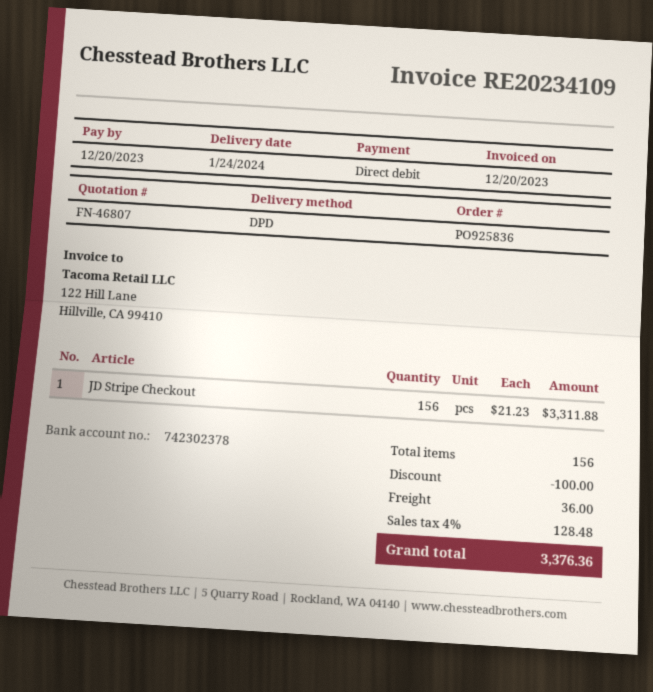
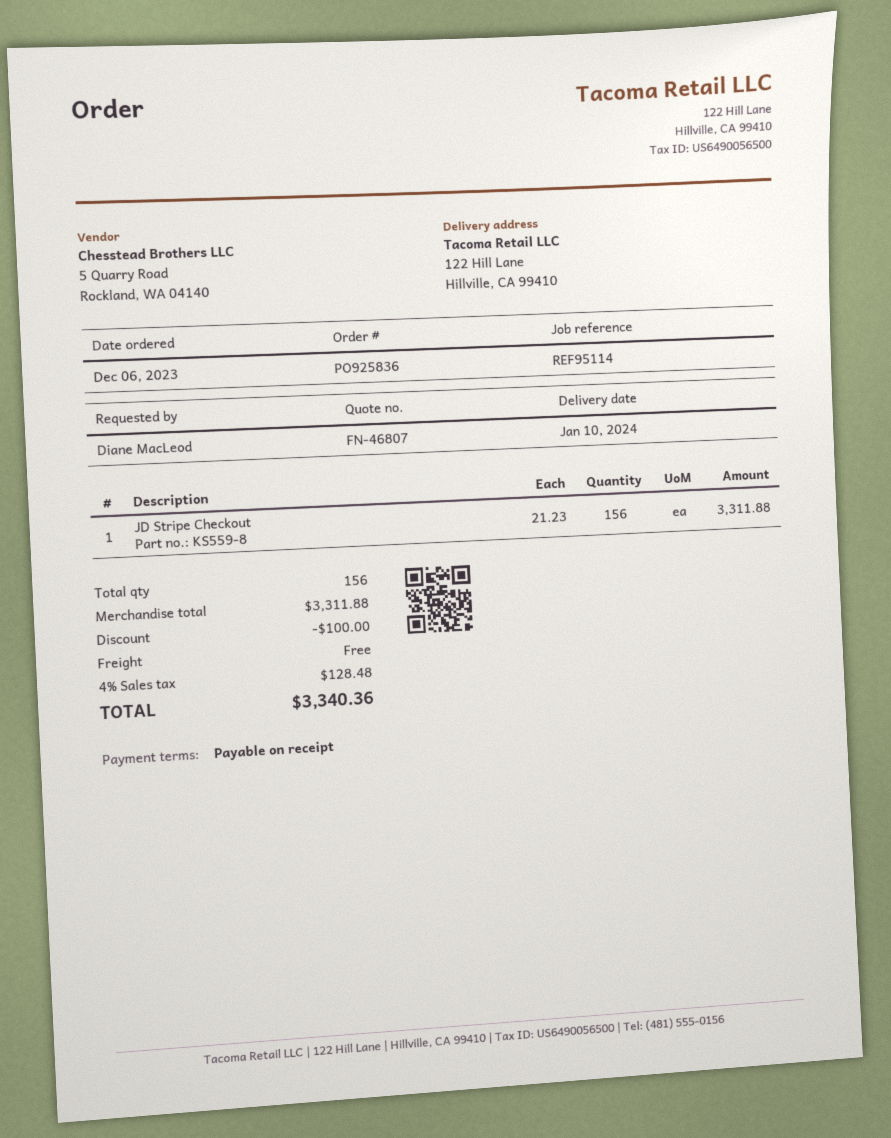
delivery date: 2024-01-24 -> 2024-01-10
shipping: 36.00 -> 0.00
total: 3376.36 -> 3340.36

